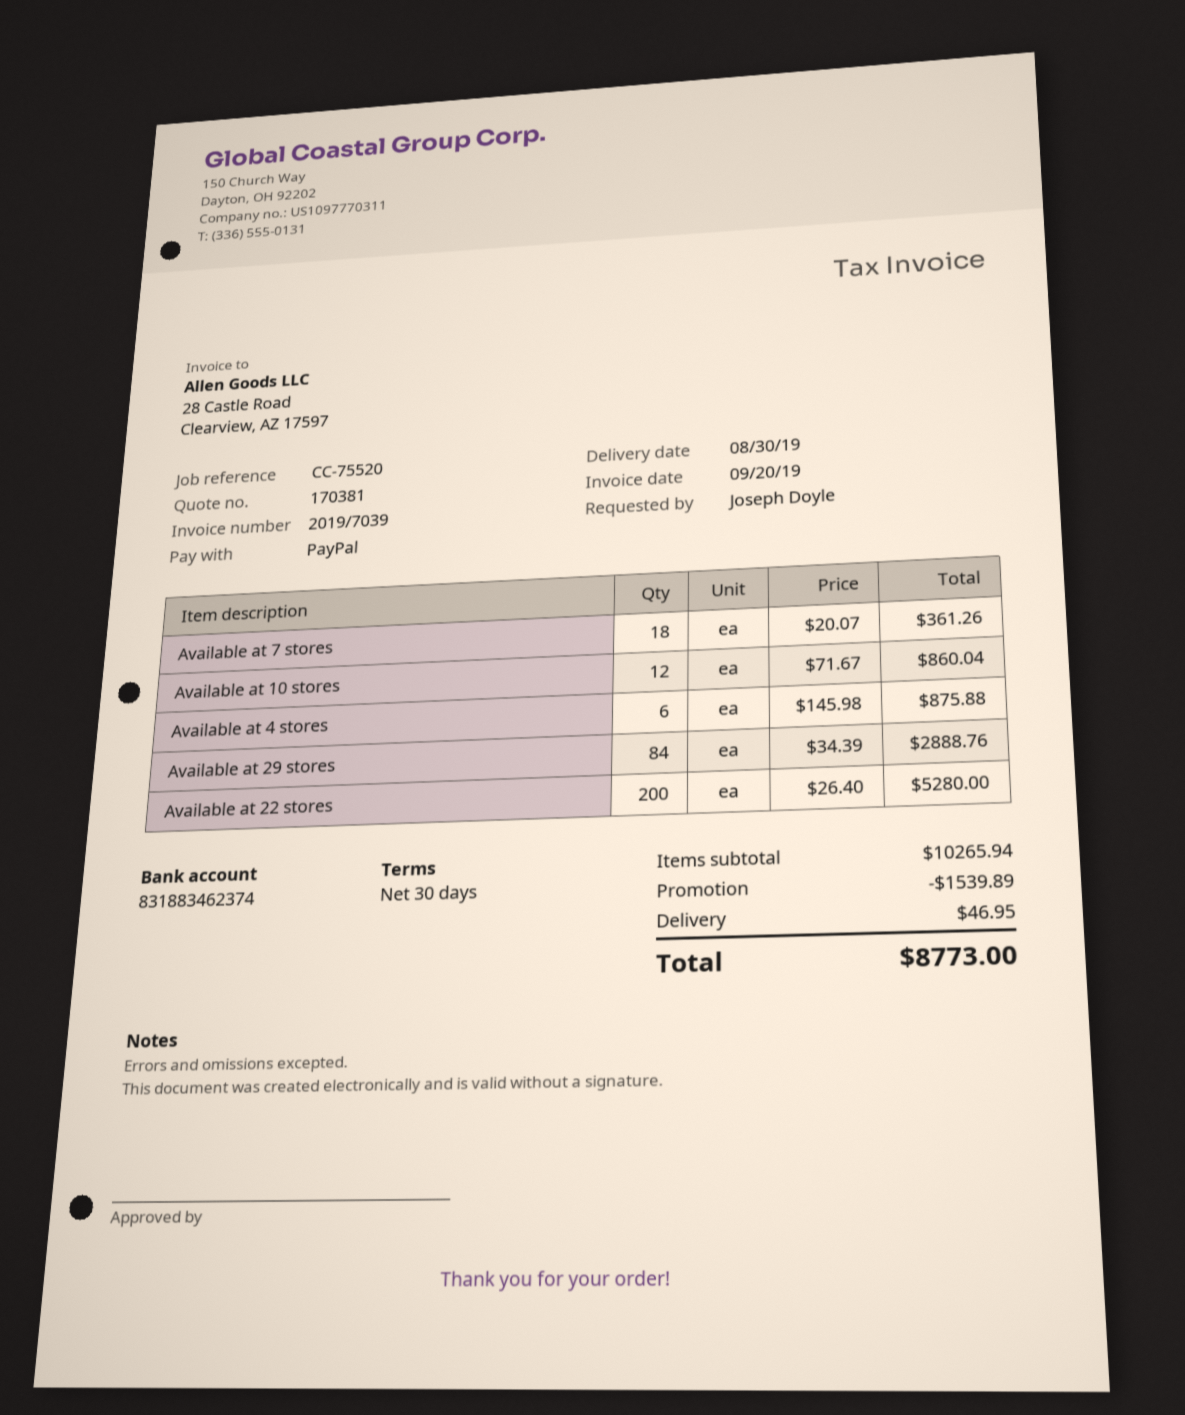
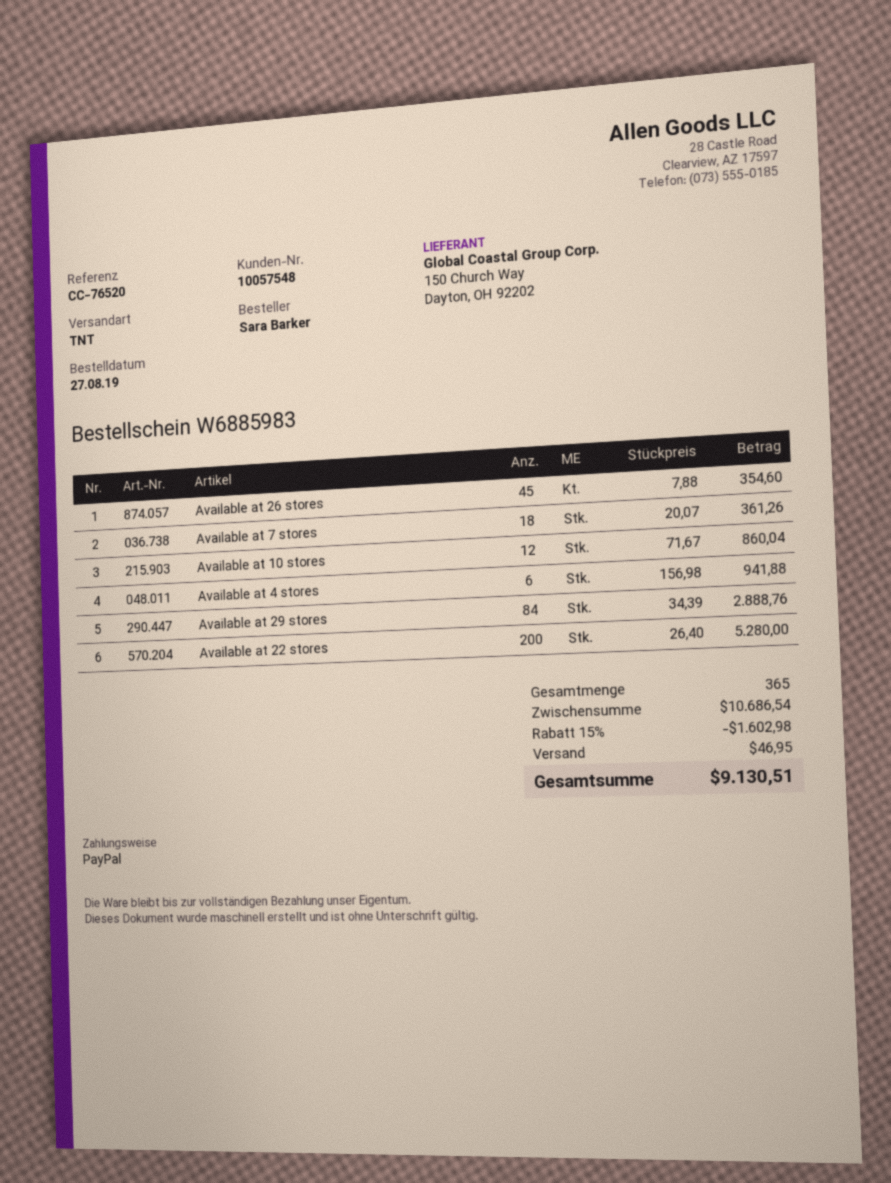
reference: CC-75520 -> CC-76520
ordered by: Joseph Doyle -> Sara Barker
Available at 4 stores: 6 x 145.98 = 875.88 -> 6 x 156.98 = 941.88
Available at 26 stores: none -> 45 x 7.88 = 354.60
subtotal: 10265.94 -> 10686.54
discount: 1539.89 -> 1602.98
total: 8773.00 -> 9130.51

